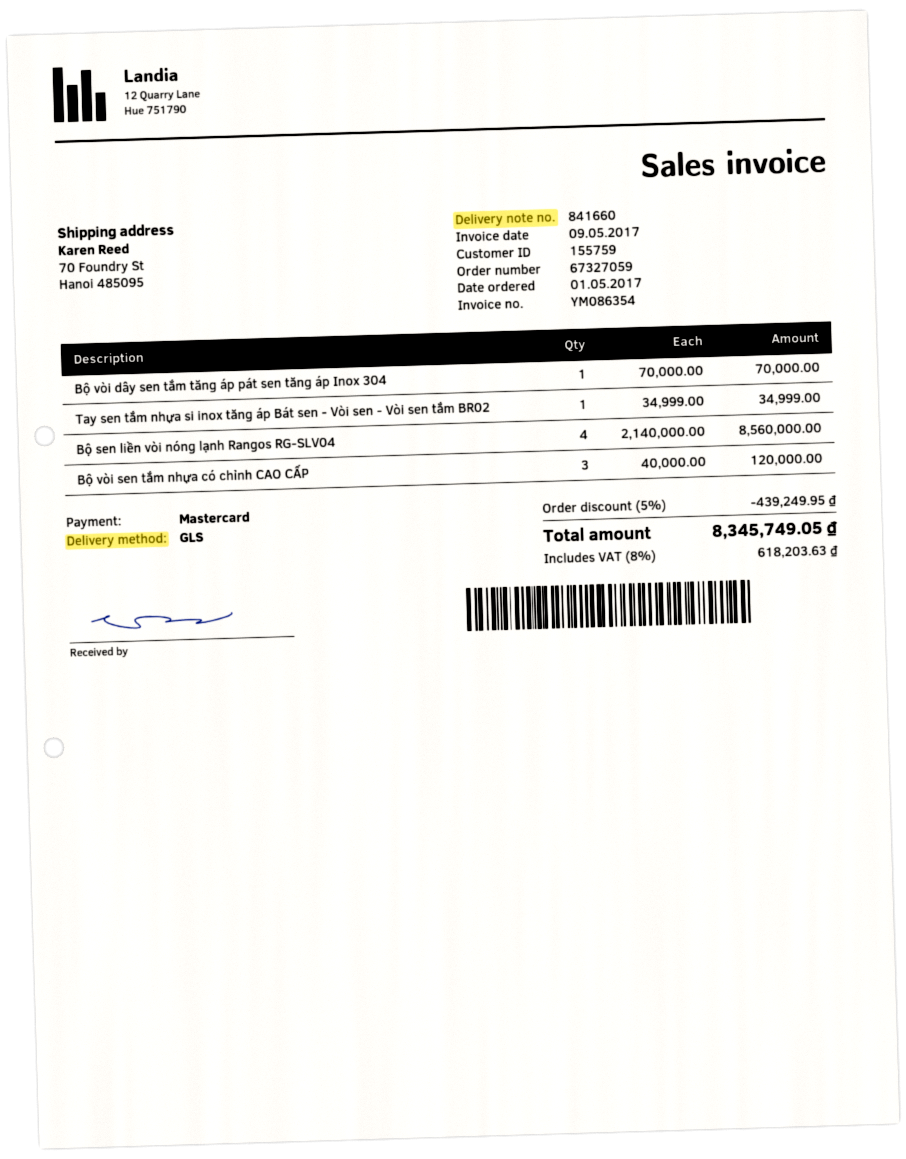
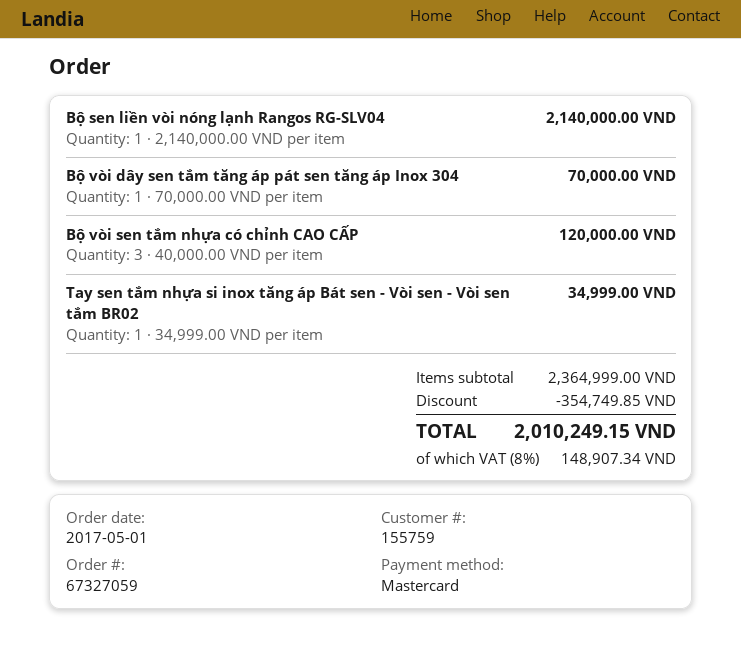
Bộ sen liền vòi nóng lạnh Rangos RG-SLV04: 4 x 2140000.00 = 8560000.00 -> 1 x 2140000.00 = 2140000.00
discount: 439249.95 -> 354749.85
tax: 8% = 618203.63 -> 8% = 148907.34
total: 8345749.05 -> 2010249.15

